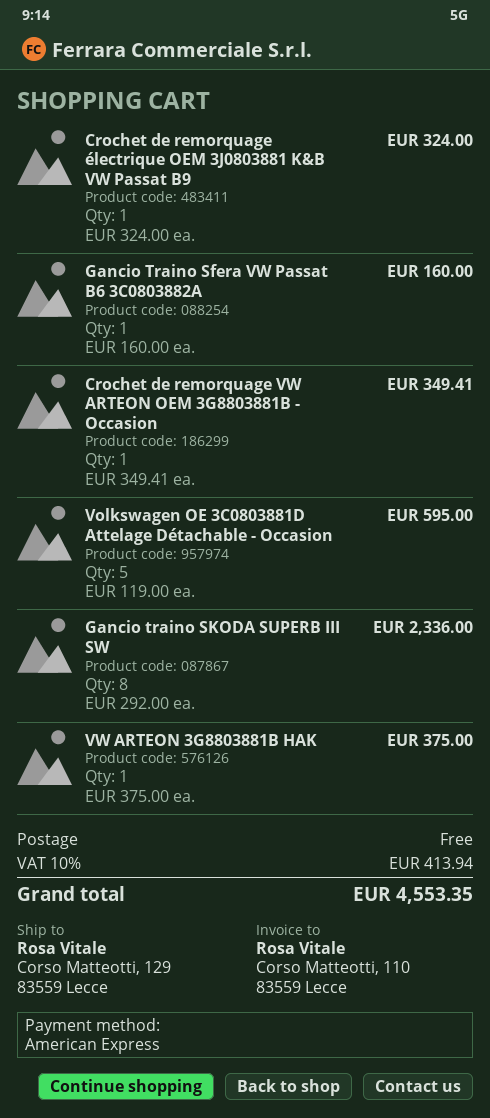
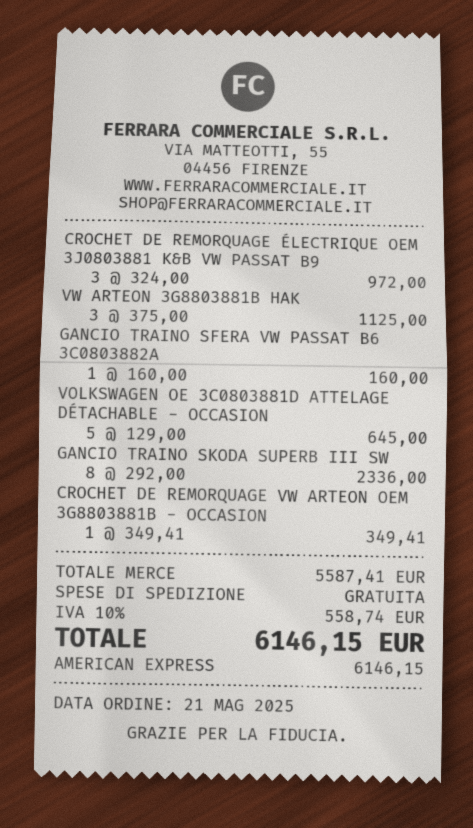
Crochet de remorquage électrique OEM 3J0803881 K&B VW Passat B9: 1 x 324.00 = 324.00 -> 3 x 324.00 = 972.00
Volkswagen OE 3C0803881D Attelage Détachable - Occasion: 5 x 119.00 = 595.00 -> 5 x 129.00 = 645.00
VW ARTEON 3G8803881B HAK: 1 x 375.00 = 375.00 -> 3 x 375.00 = 1125.00
tax: 10% = 413.94 -> 10% = 558.74
total: 4553.35 -> 6146.15

